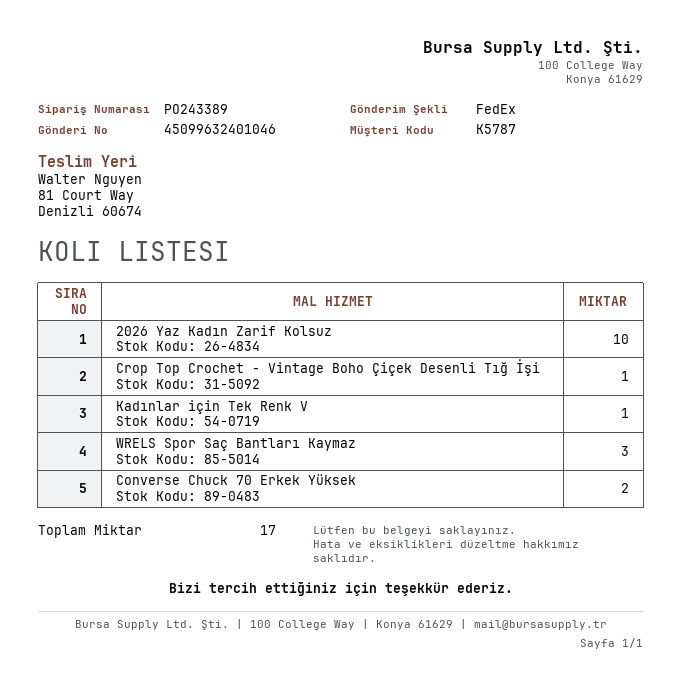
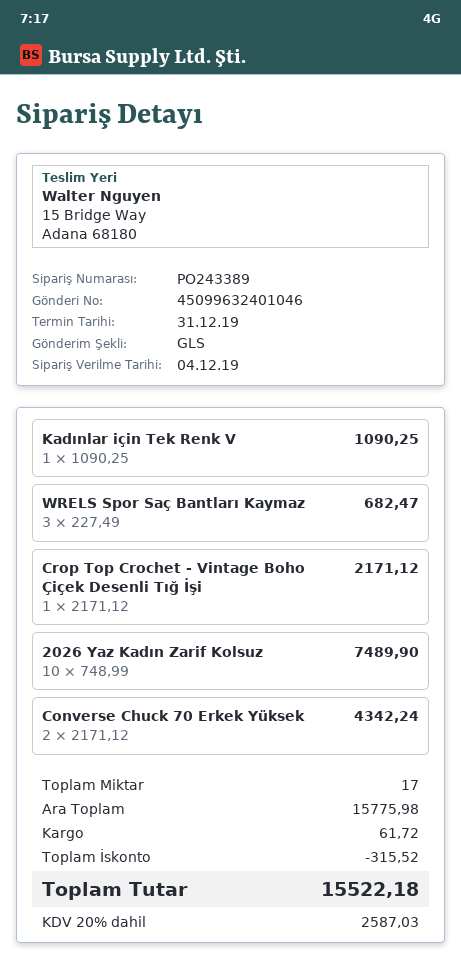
shipping method: FedEx -> GLS
ship to: 81 Court Way, Denizli 60674 -> 15 Bridge Way, Adana 68180

